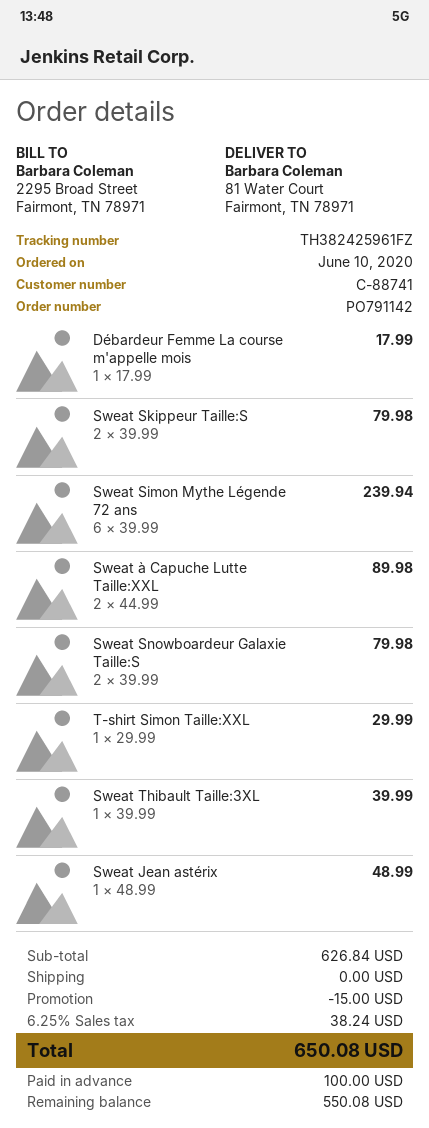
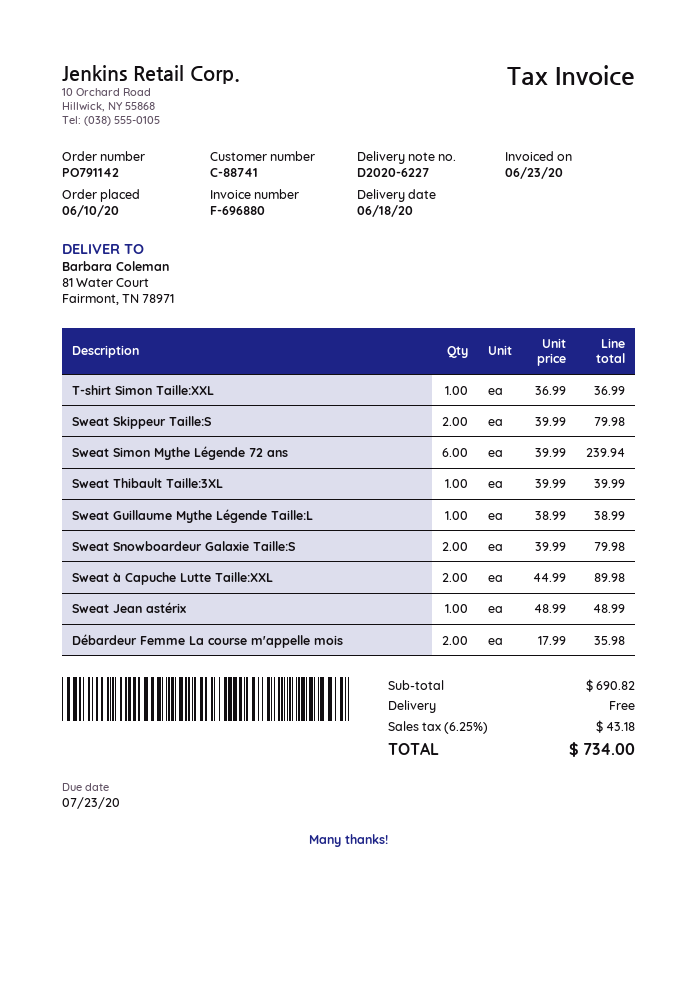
Débardeur Femme La course m'appelle mois: 1 x 17.99 = 17.99 -> 2 x 17.99 = 35.98
T-shirt Simon Taille:XXL: 1 x 29.99 = 29.99 -> 1 x 36.99 = 36.99
Sweat Guillaume Mythe Légende Taille:L: none -> 1 x 38.99 = 38.99
subtotal: 626.84 -> 690.82
discount: 15.00 -> none
tax: 6.25% = 38.24 -> 6.25% = 43.18
total: 650.08 -> 734.00

